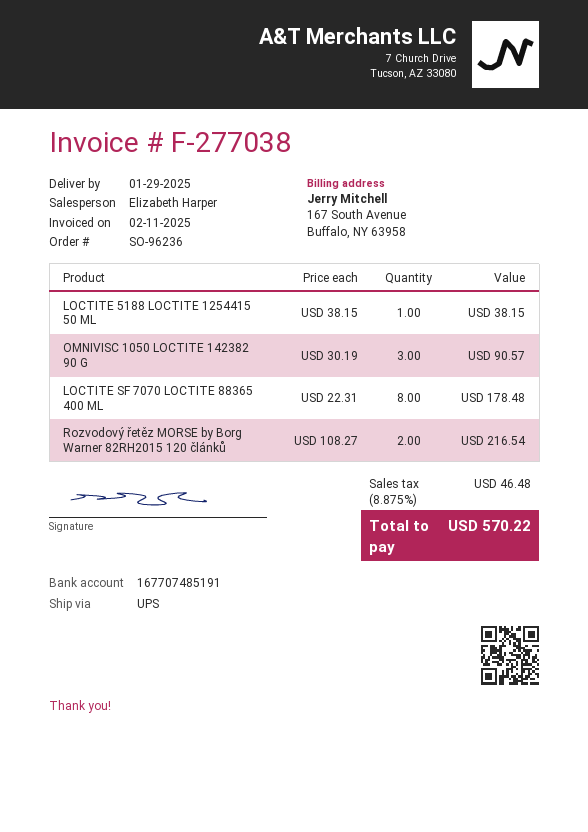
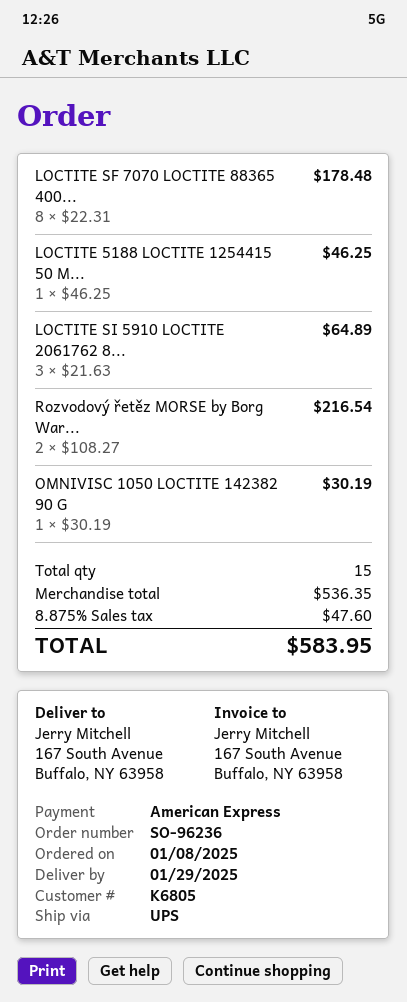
LOCTITE 5188 LOCTITE 1254415 50 ML: 1 x 38.15 = 38.15 -> 1 x 46.25 = 46.25
OMNIVISC 1050 LOCTITE 142382 90 G: 3 x 30.19 = 90.57 -> 1 x 30.19 = 30.19
LOCTITE SI 5910 LOCTITE 2061762 8...: none -> 3 x 21.63 = 64.89
tax: 8.875% = 46.48 -> 8.875% = 47.60
total: 570.22 -> 583.95

